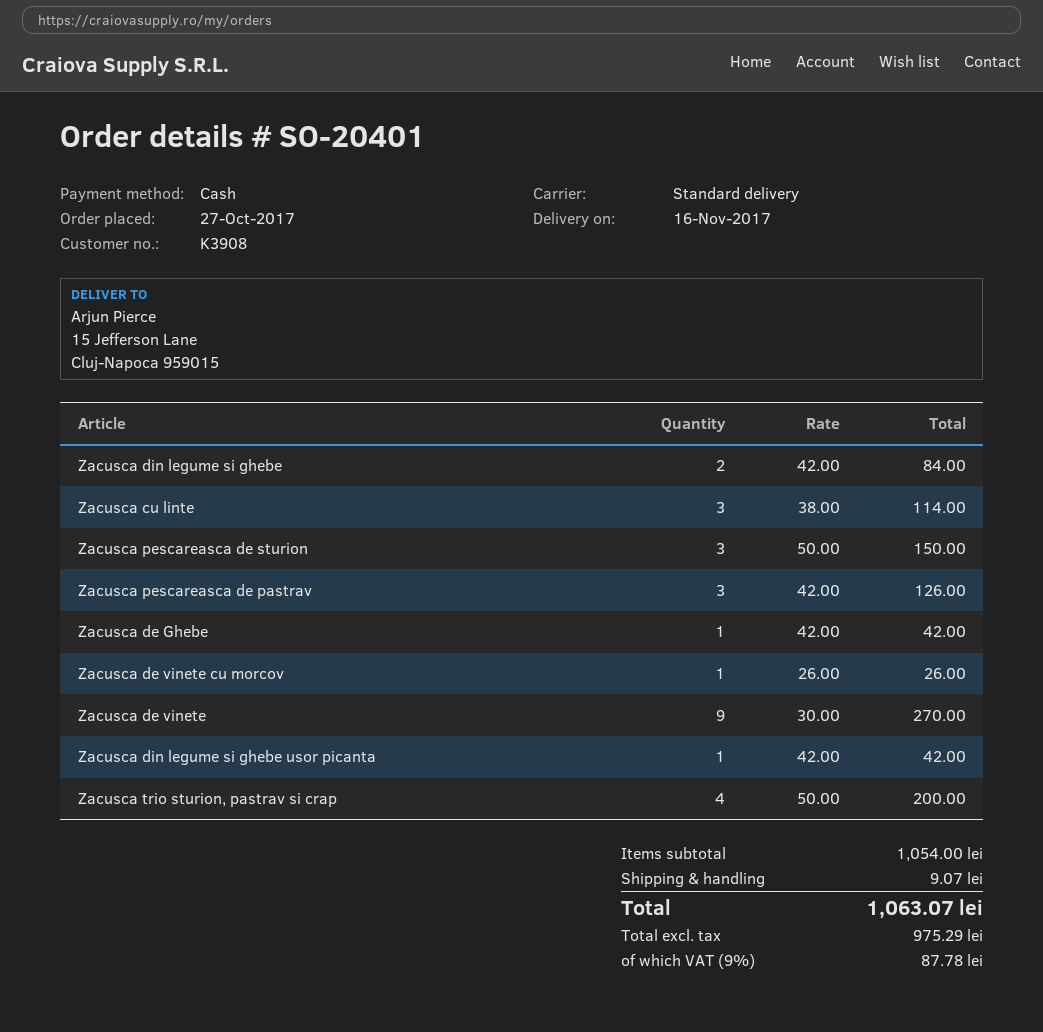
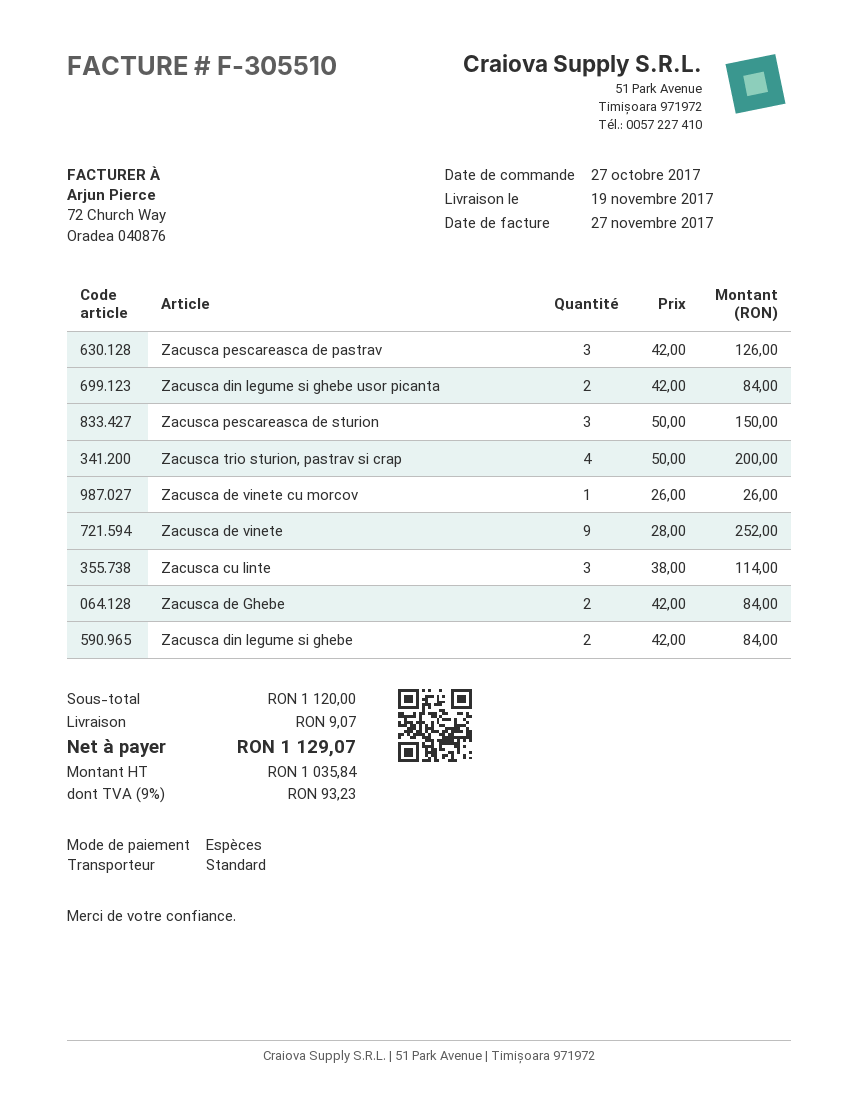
delivery date: 2017-11-16 -> 2017-11-19
Zacusca de Ghebe: 1 x 42.00 = 42.00 -> 2 x 42.00 = 84.00
Zacusca de vinete: 9 x 30.00 = 270.00 -> 9 x 28.00 = 252.00
Zacusca din legume si ghebe usor picanta: 1 x 42.00 = 42.00 -> 2 x 42.00 = 84.00
subtotal: 1054.00 -> 1120.00
net: 975.29 -> 1035.84
tax: 9% = 87.78 -> 9% = 93.23
total: 1063.07 -> 1129.07

